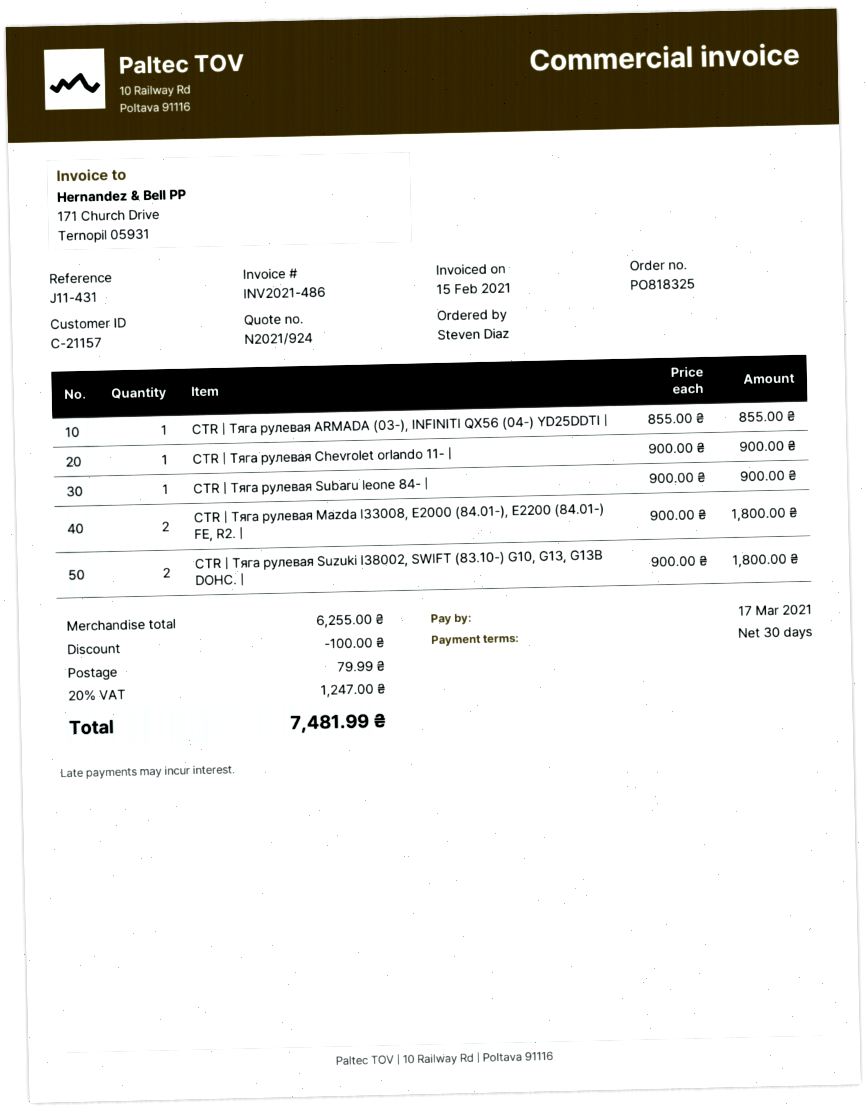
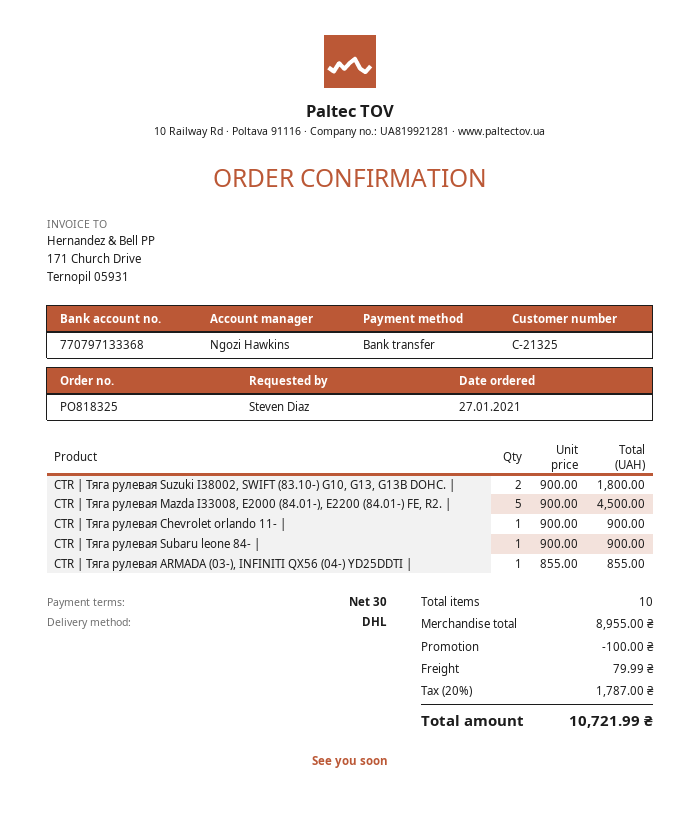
customer number: C-21157 -> C-21325
CTR | Тяга рулевая Mazda I33008, E2000 (84.01-), E2200 (84.01-) FE, R2. |: 2 x 900.00 = 1800.00 -> 5 x 900.00 = 4500.00
subtotal: 6255.00 -> 8955.00
tax: 20% = 1247.00 -> 20% = 1787.00
total: 7481.99 -> 10721.99

